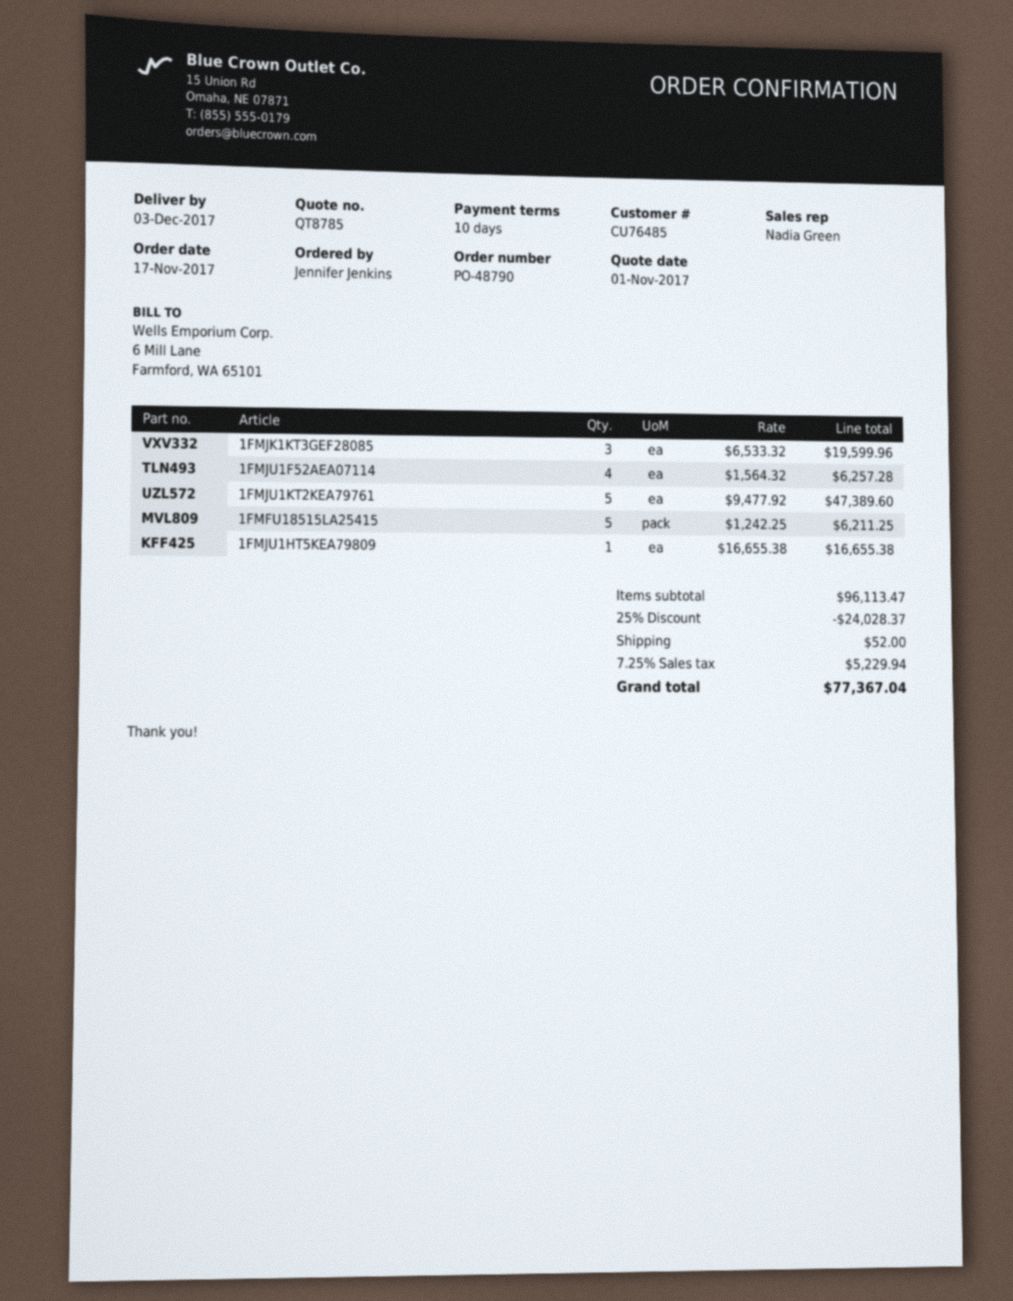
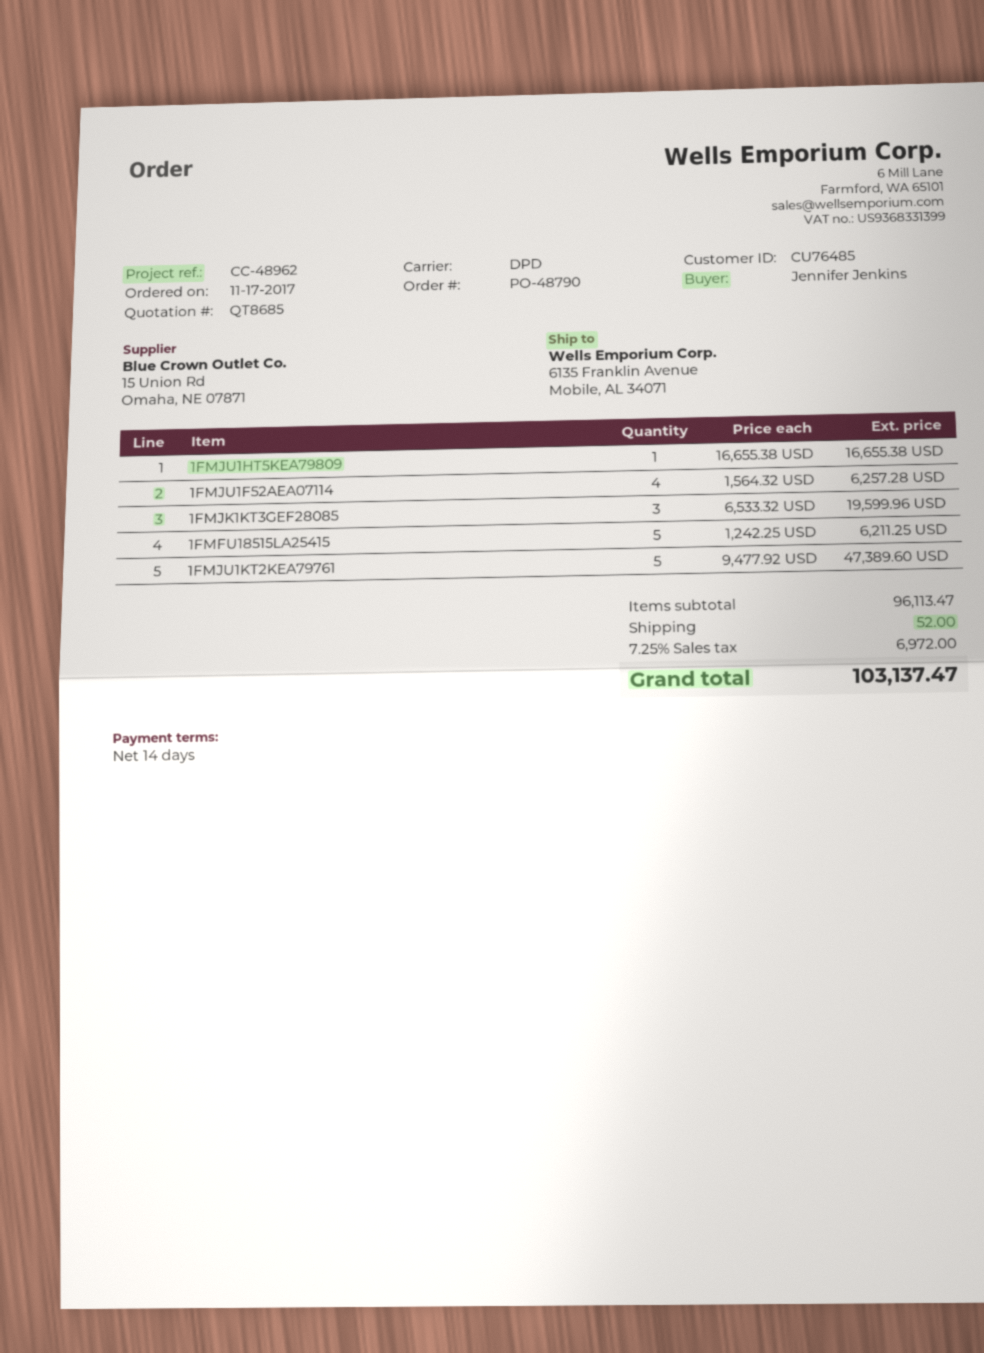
quote number: QT8785 -> QT8685
payment terms: 10 days -> 14 days
discount: 25% = 24028.37 -> none
tax: 7.25% = 5229.94 -> 7.25% = 6972.00
total: 77367.04 -> 103137.47

